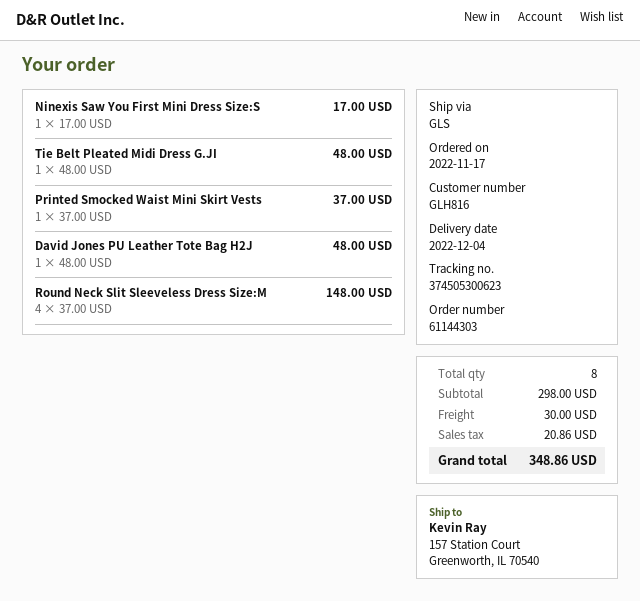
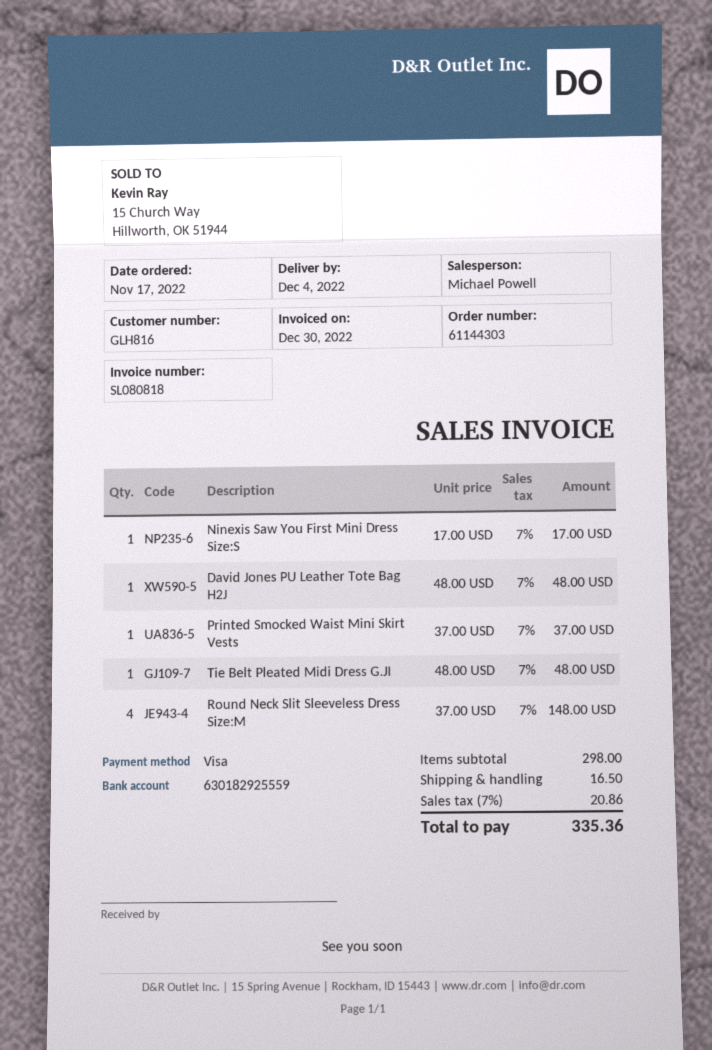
shipping: 30.00 -> 16.50
total: 348.86 -> 335.36

